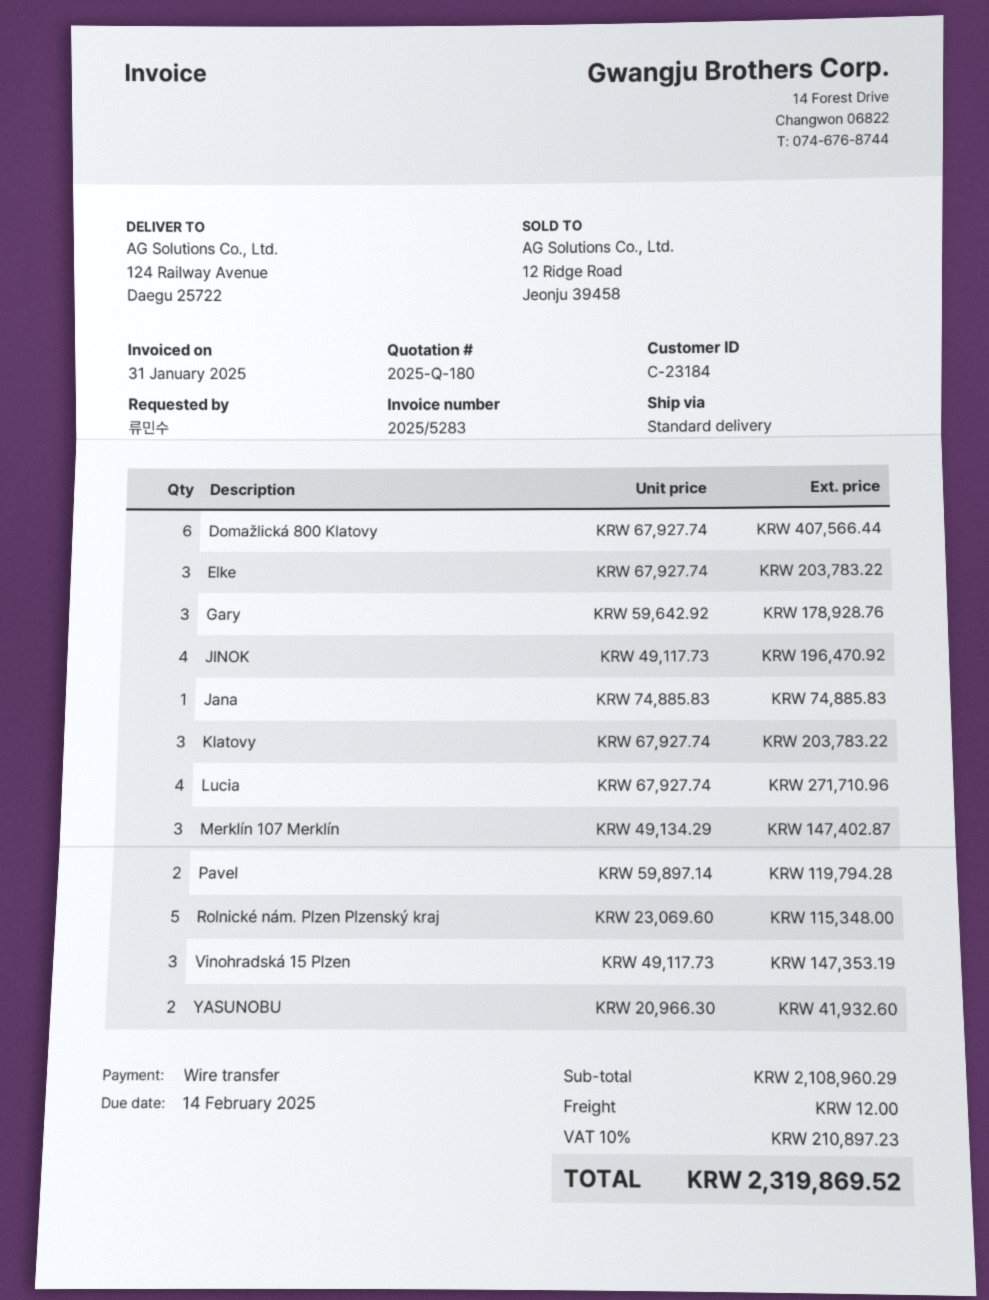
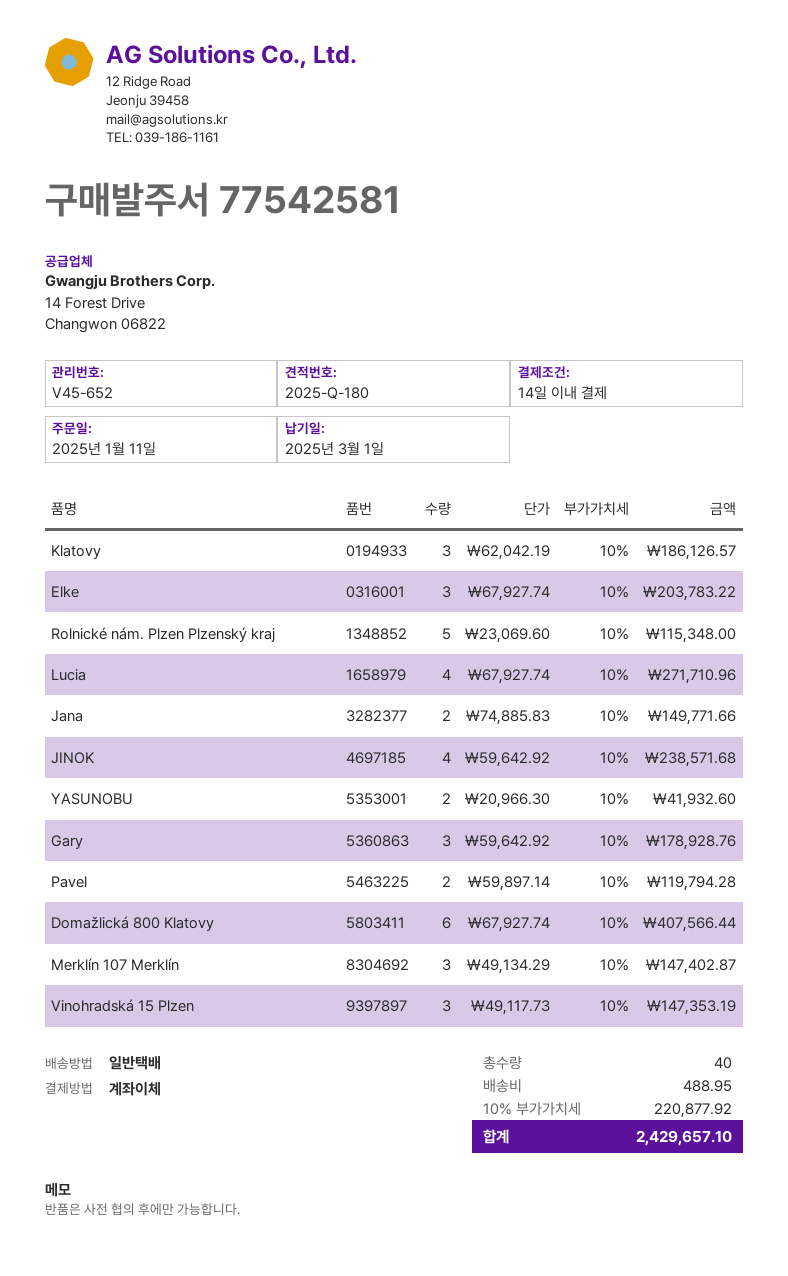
JINOK: 4 x 49117.73 = 196470.92 -> 4 x 59642.92 = 238571.68
Jana: 1 x 74885.83 = 74885.83 -> 2 x 74885.83 = 149771.66
Klatovy: 3 x 67927.74 = 203783.22 -> 3 x 62042.19 = 186126.57
shipping: 12.00 -> 488.95
tax: 10% = 210897.23 -> 10% = 220877.92
total: 2319869.52 -> 2429657.10

